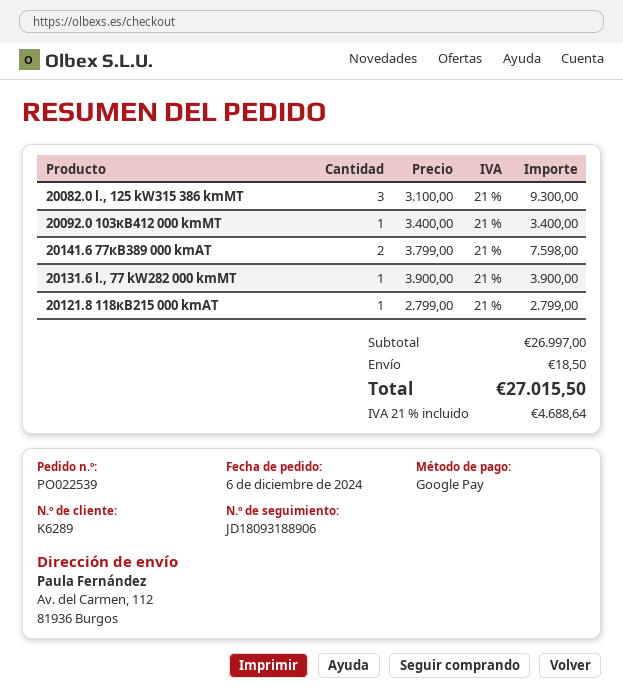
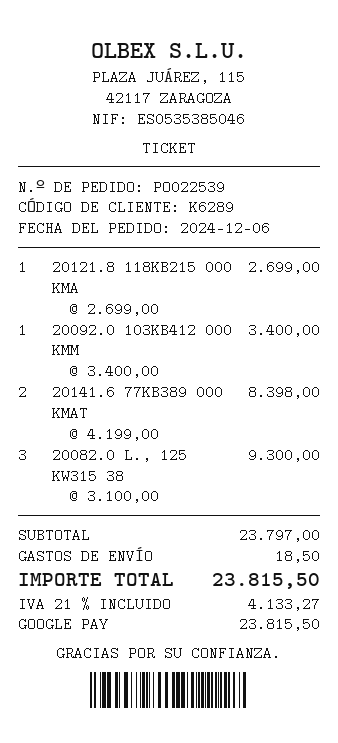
20141.6 77кВ389 000 kmAT: 2 x 3799.00 = 7598.00 -> 2 x 4199.00 = 8398.00
20131.6 l., 77 kW282 000 kmMT: 1 x 3900.00 = 3900.00 -> none
20121.8 118кВ215 000 kmAT: 1 x 2799.00 = 2799.00 -> 1 x 2699.00 = 2699.00
subtotal: 26997.00 -> 23797.00
tax: 21% = 4688.64 -> 21% = 4133.27
total: 27015.50 -> 23815.50

